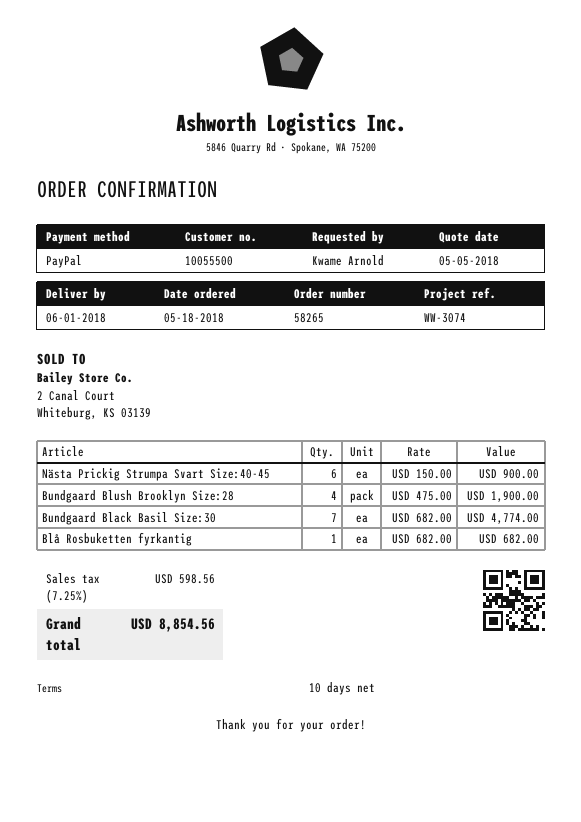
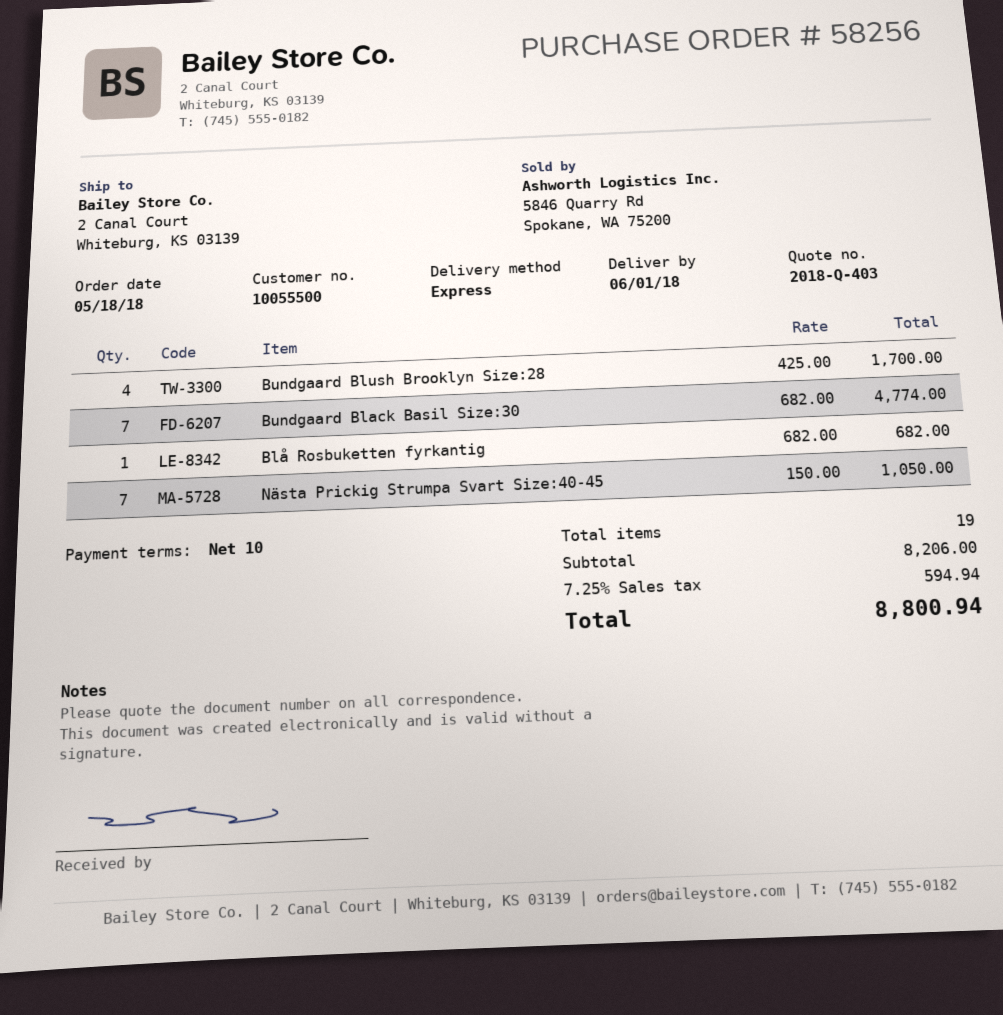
order number: 58265 -> 58256
Nästa Prickig Strumpa Svart Size:40-45: 6 x 150.00 = 900.00 -> 7 x 150.00 = 1050.00
Bundgaard Blush Brooklyn Size:28: 4 x 475.00 = 1900.00 -> 4 x 425.00 = 1700.00
tax: 7.25% = 598.56 -> 7.25% = 594.94
total: 8854.56 -> 8800.94

